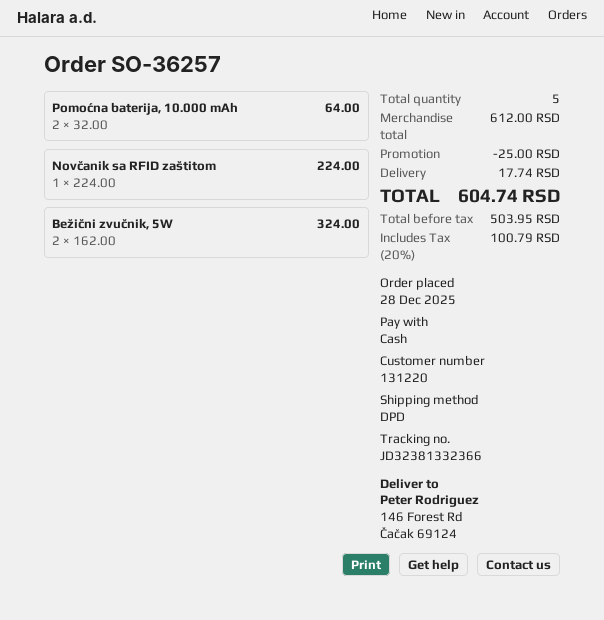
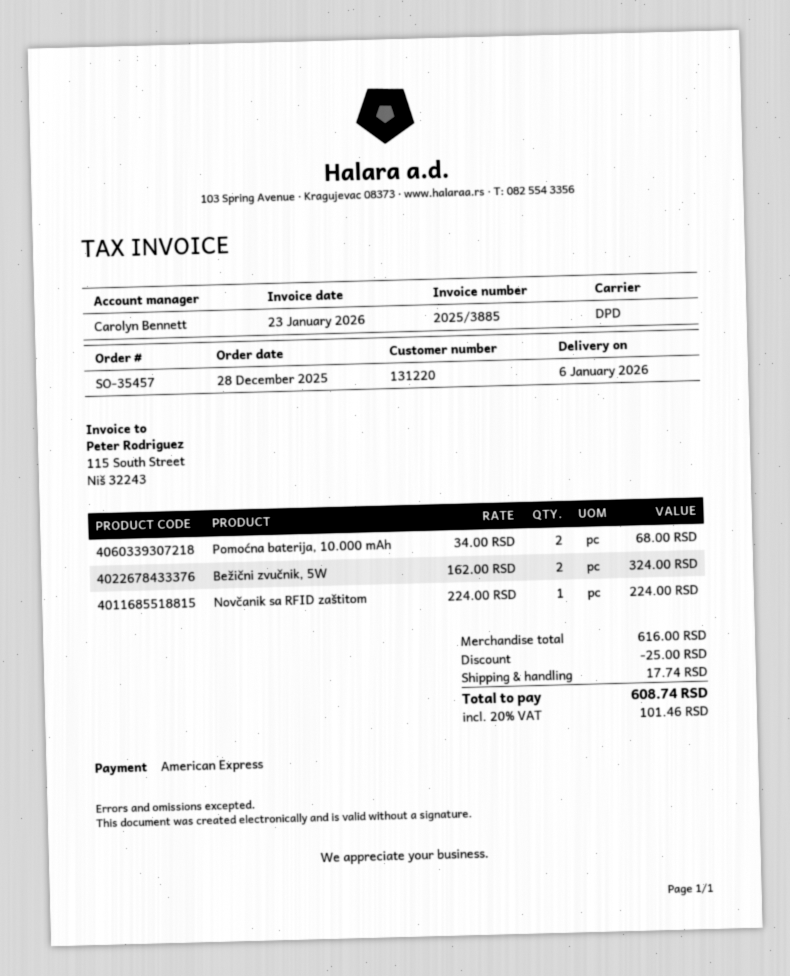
order number: SO-36257 -> SO-35457
payment method: cash -> American Express
Pomoćna baterija, 10.000 mAh: 2 x 32.00 = 64.00 -> 2 x 34.00 = 68.00
subtotal: 612.00 -> 616.00
tax: 20% = 100.79 -> 20% = 101.46
total: 604.74 -> 608.74

